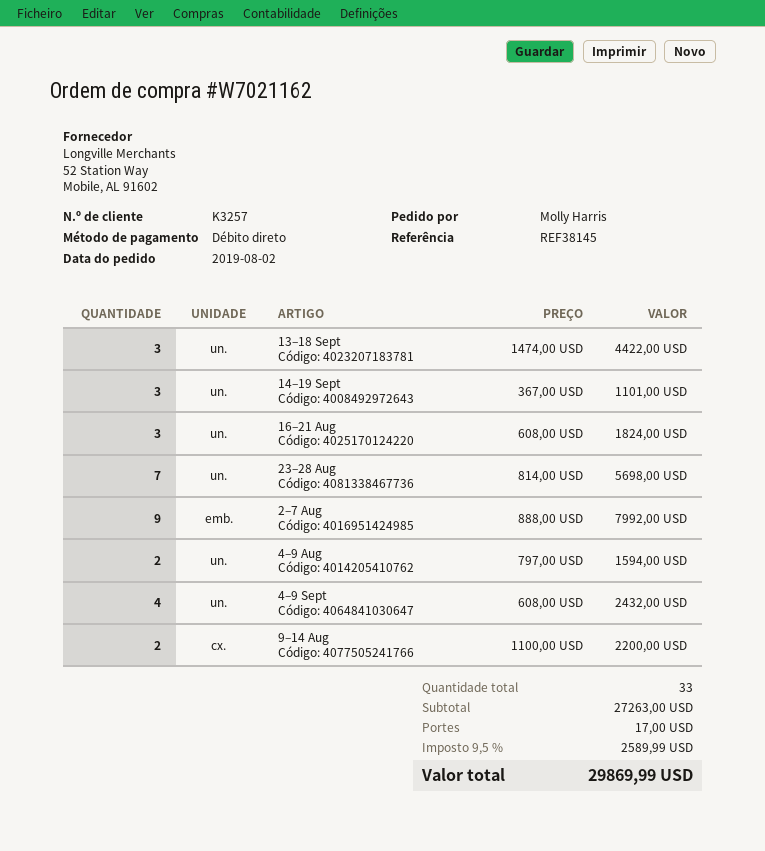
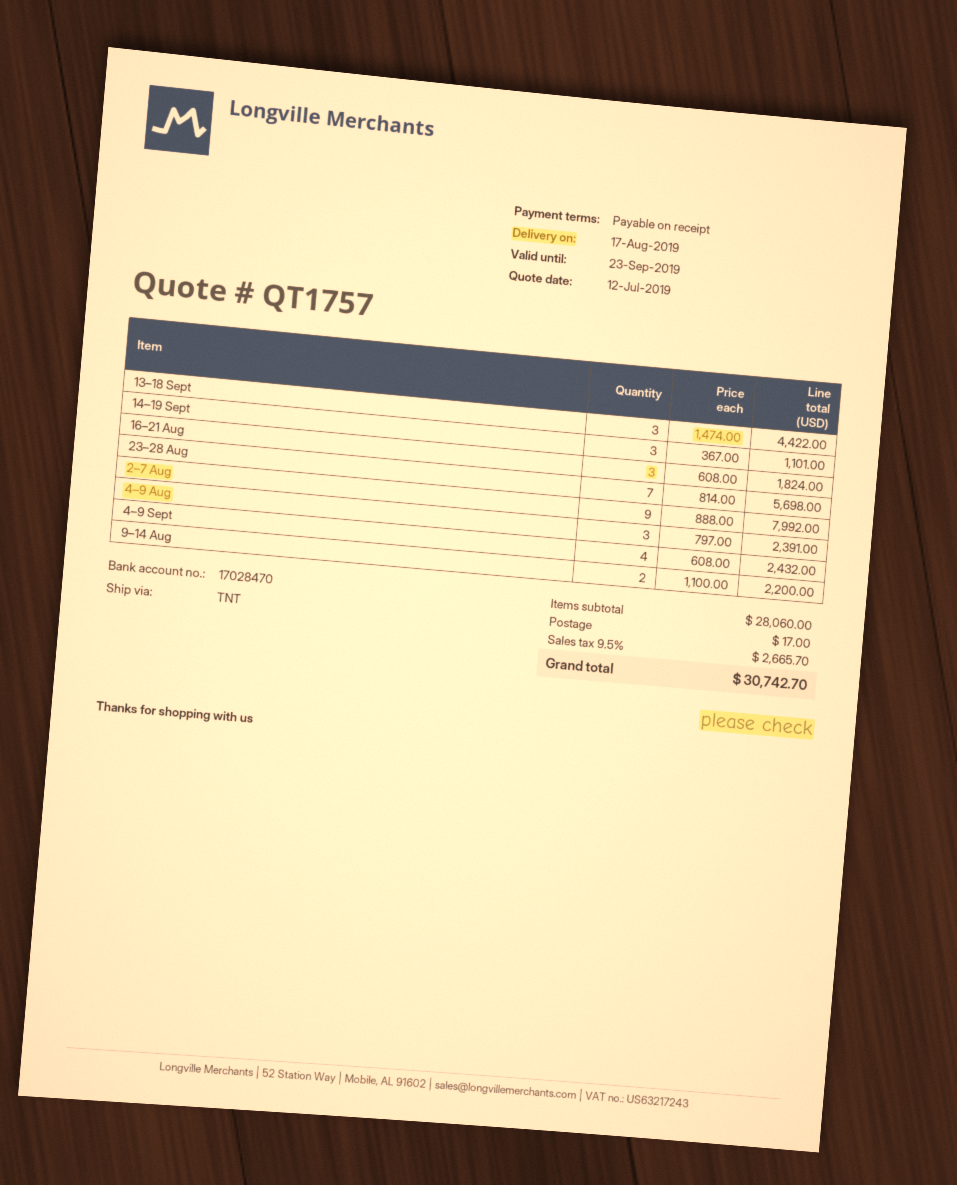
4–9 Aug: 2 x 797.00 = 1594.00 -> 3 x 797.00 = 2391.00
subtotal: 27263.00 -> 28060.00
tax: 9.5% = 2589.99 -> 9.5% = 2665.70
total: 29869.99 -> 30742.70

